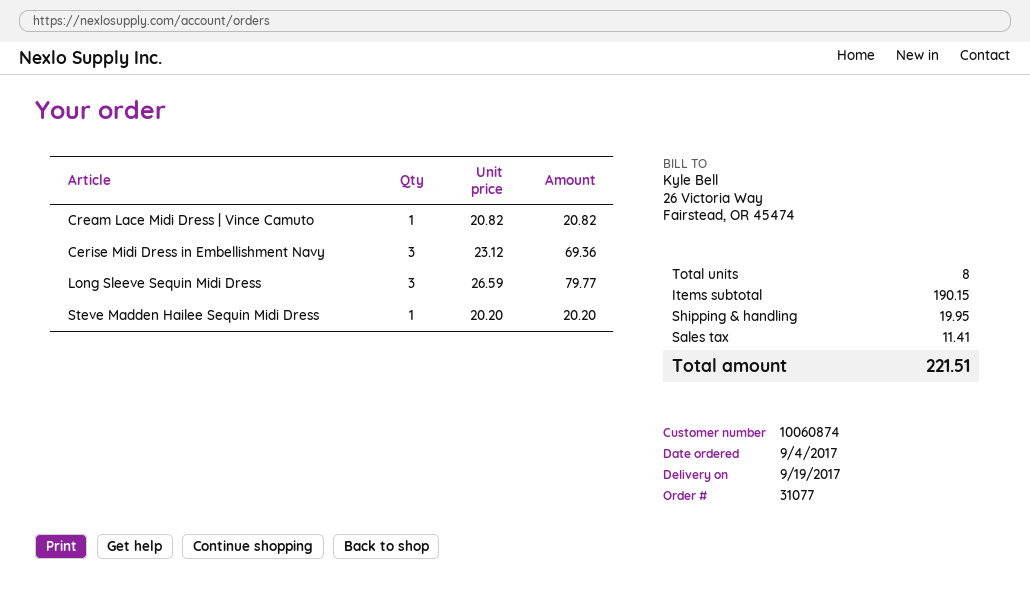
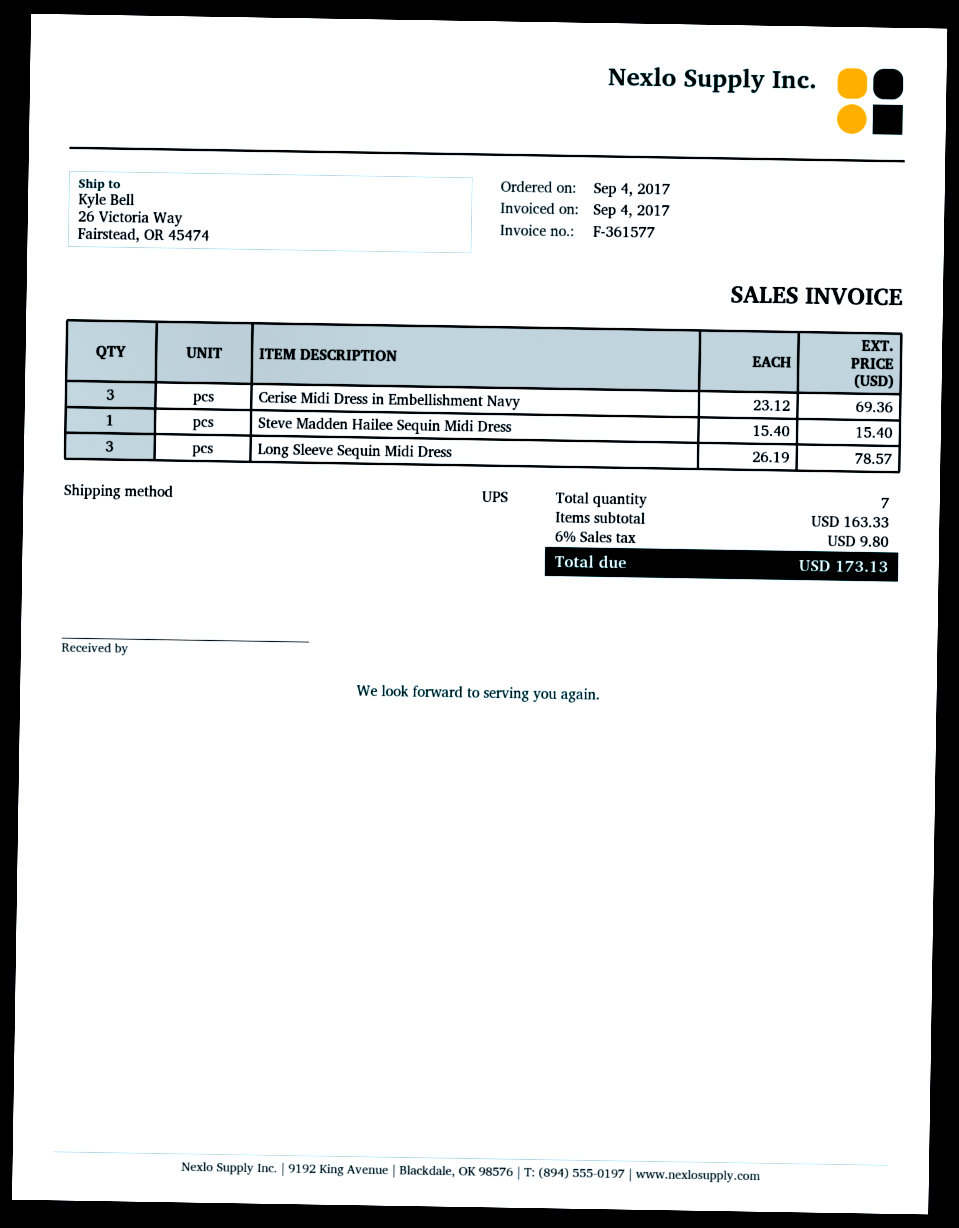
Cream Lace Midi Dress | Vince Camuto: 1 x 20.82 = 20.82 -> none
Long Sleeve Sequin Midi Dress: 3 x 26.59 = 79.77 -> 3 x 26.19 = 78.57
Steve Madden Hailee Sequin Midi Dress: 1 x 20.20 = 20.20 -> 1 x 15.40 = 15.40
total quantity: 8 -> 7
subtotal: 190.15 -> 163.33
shipping: 19.95 -> none
tax: 11.41 -> 9.80
total: 221.51 -> 173.13

